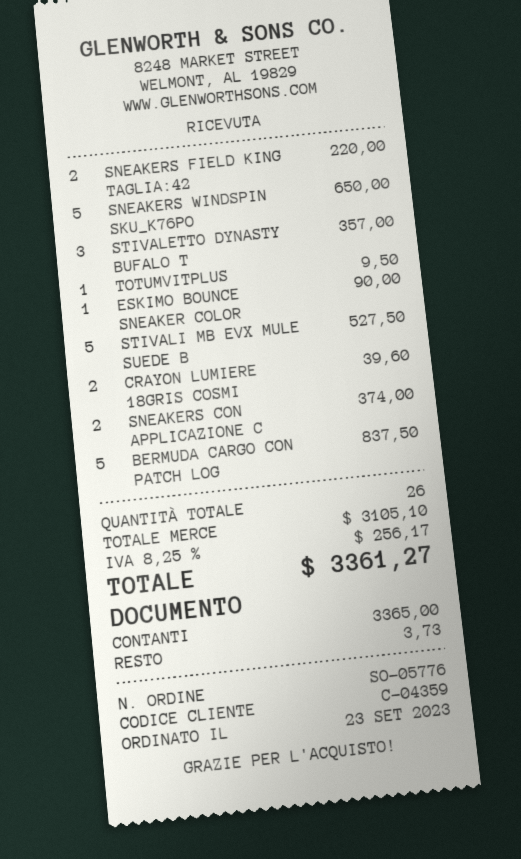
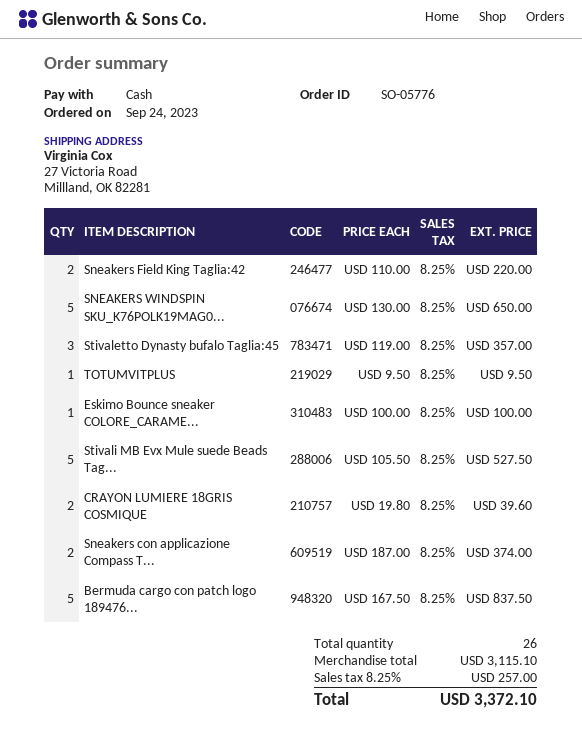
order date: 2023-09-23 -> 2023-09-24
ESKIMO BOUNCE SNEAKER COLOR: 1 for 90.00 -> 1 for 100.00
subtotal: 3105.10 -> 3115.10
tax: 8.25% = 256.17 -> 8.25% = 257.00
total: 3361.27 -> 3372.10

